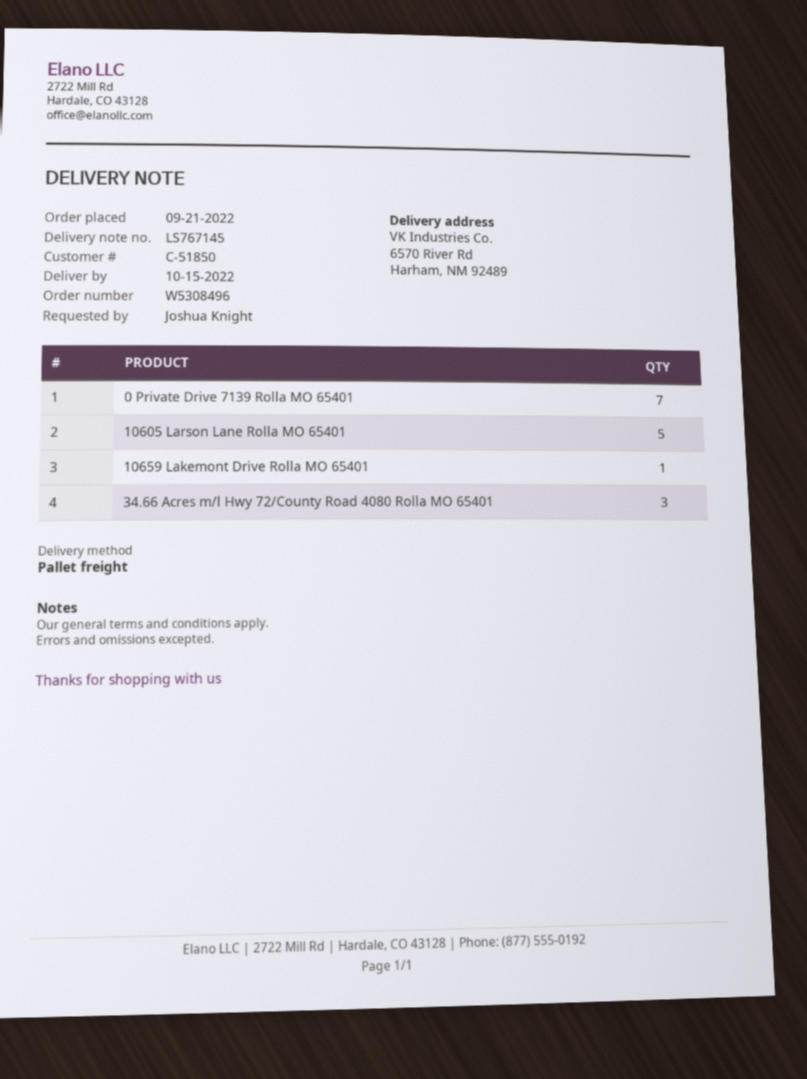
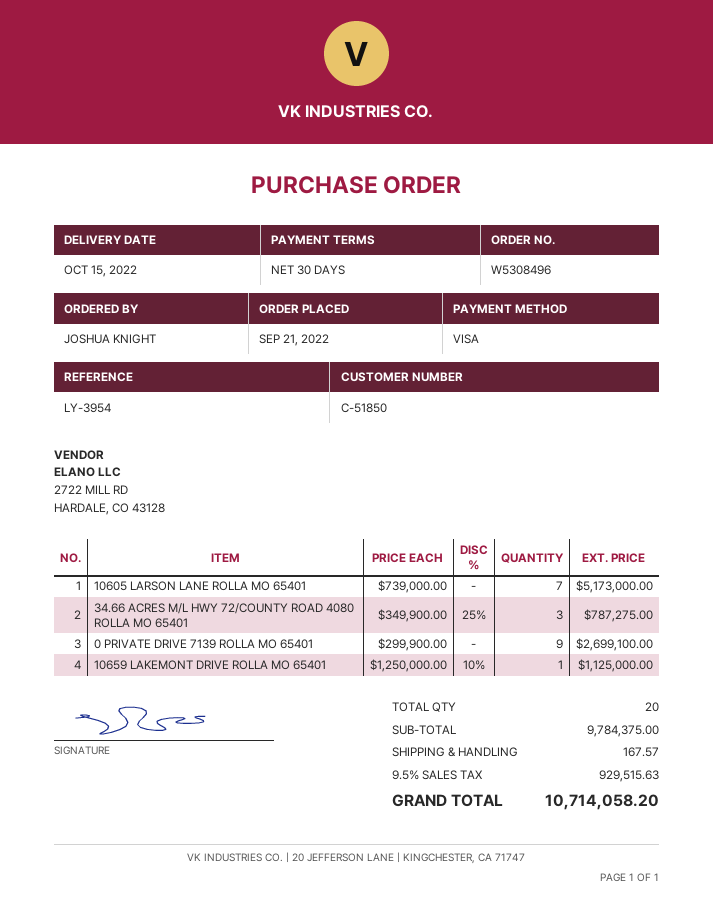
0 Private Drive 7139 Rolla MO 65401: 7 -> 9
10605 Larson Lane Rolla MO 65401: 5 -> 7

